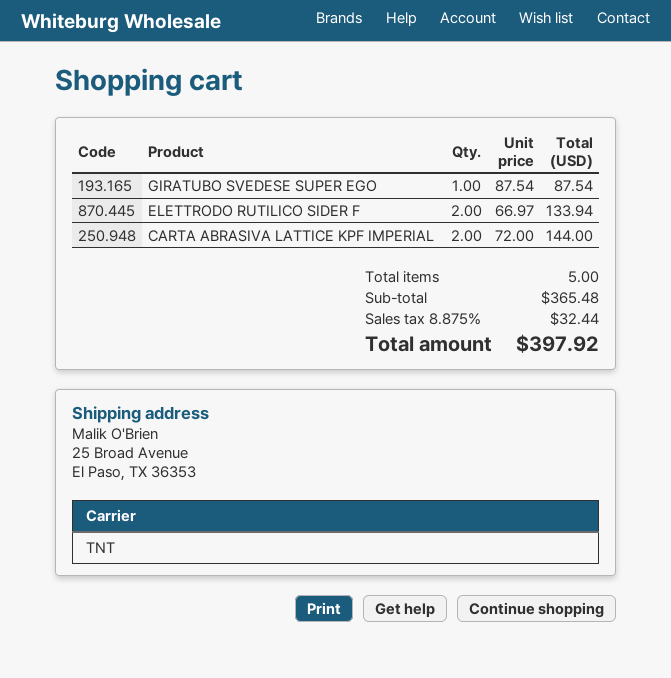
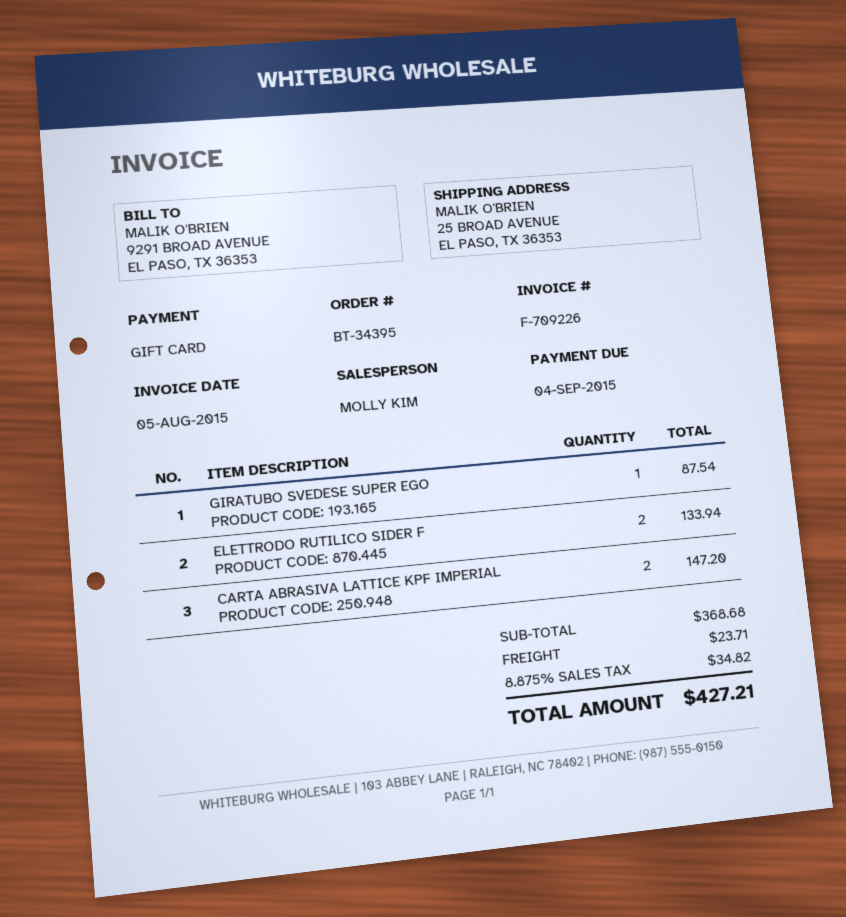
CARTA ABRASIVA LATTICE KPF IMPERIAL: 2 for 144.00 -> 2 for 147.20
subtotal: 365.48 -> 368.68
shipping: none -> 23.71
tax: 8.875% = 32.44 -> 8.875% = 34.82
total: 397.92 -> 427.21

